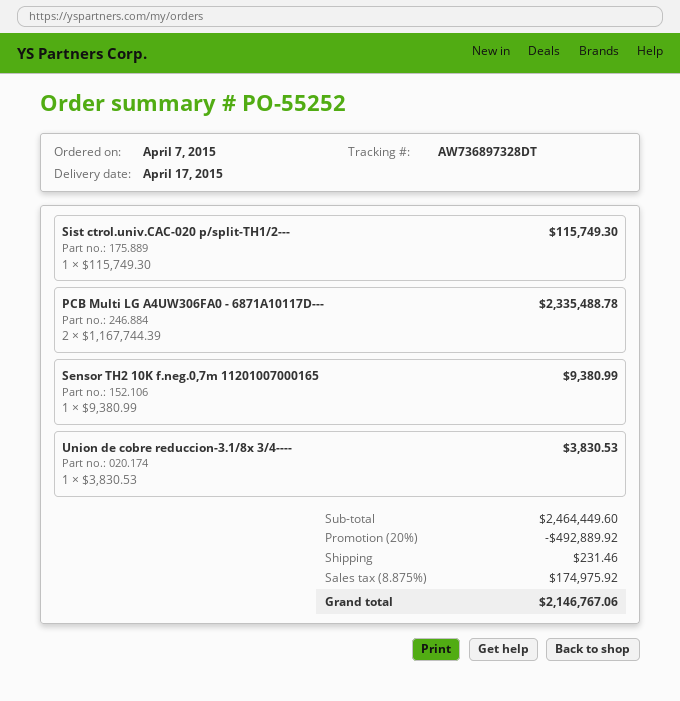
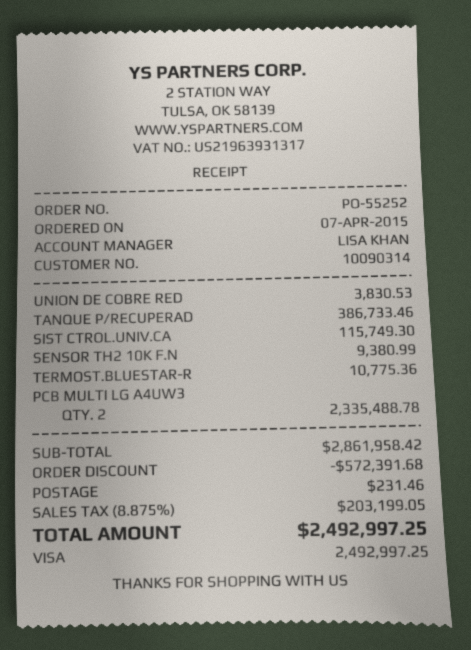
TANQUE P/RECUPERAD: none -> 1 for 386733.46
TERMOST.BLUESTAR-R: none -> 1 for 10775.36
subtotal: 2464449.60 -> 2861958.42
discount: 492889.92 -> 572391.68
tax: 8.875% = 174975.92 -> 8.875% = 203199.05
total: 2146767.06 -> 2492997.25

